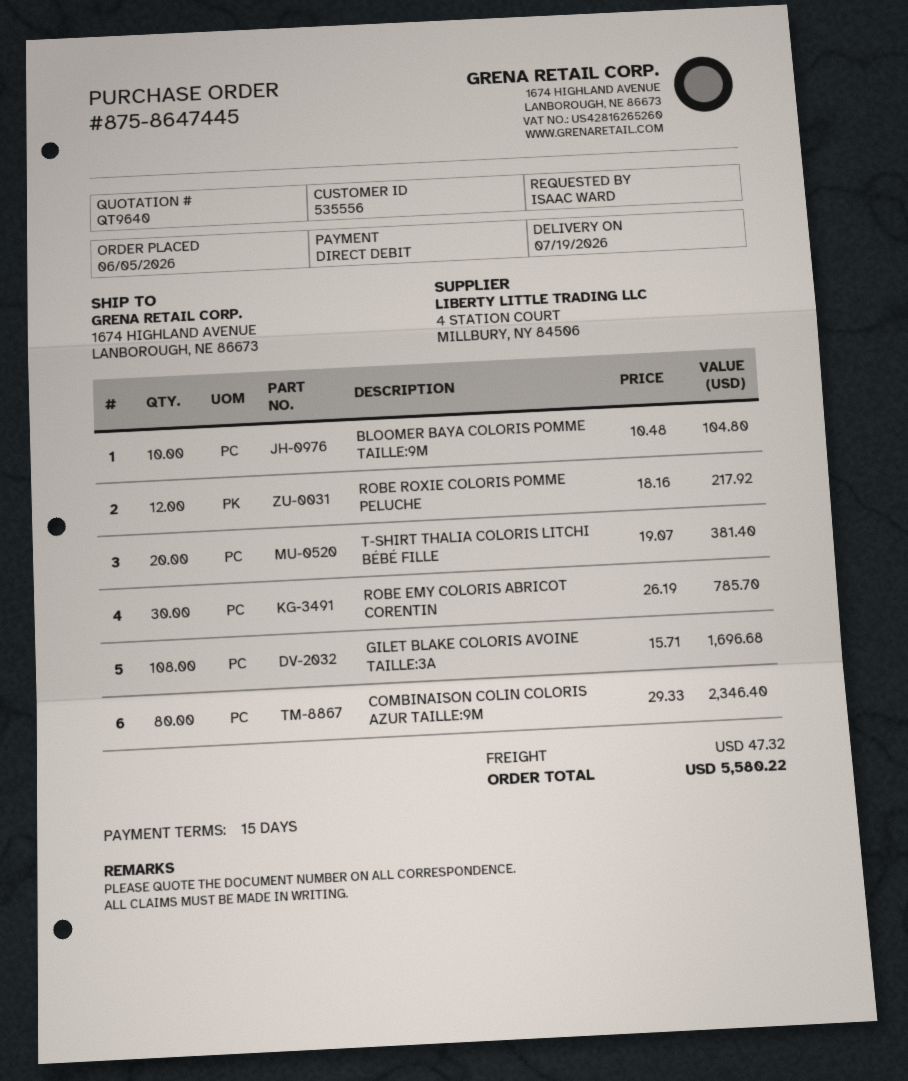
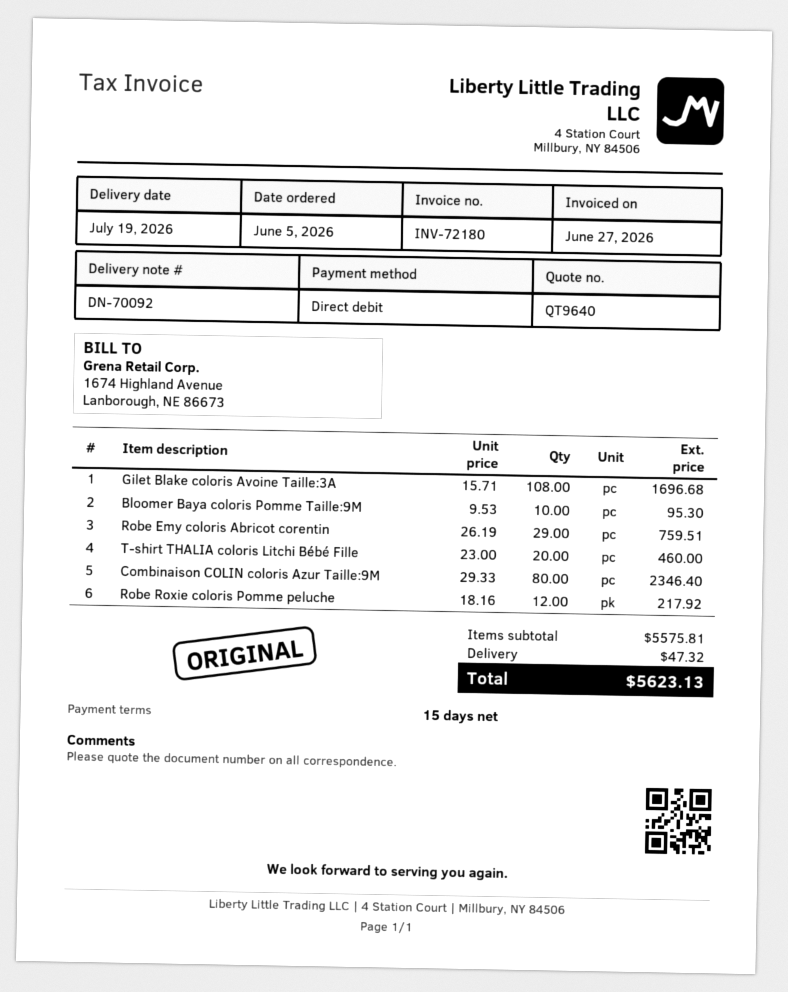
BLOOMER BAYA COLORIS POMME TAILLE:9M: 10 x 10.48 = 104.80 -> 10 x 9.53 = 95.30
T-SHIRT THALIA COLORIS LITCHI BÉBÉ FILLE: 20 x 19.07 = 381.40 -> 20 x 23.00 = 460.00
ROBE EMY COLORIS ABRICOT CORENTIN: 30 x 26.19 = 785.70 -> 29 x 26.19 = 759.51
total: 5580.22 -> 5623.13

